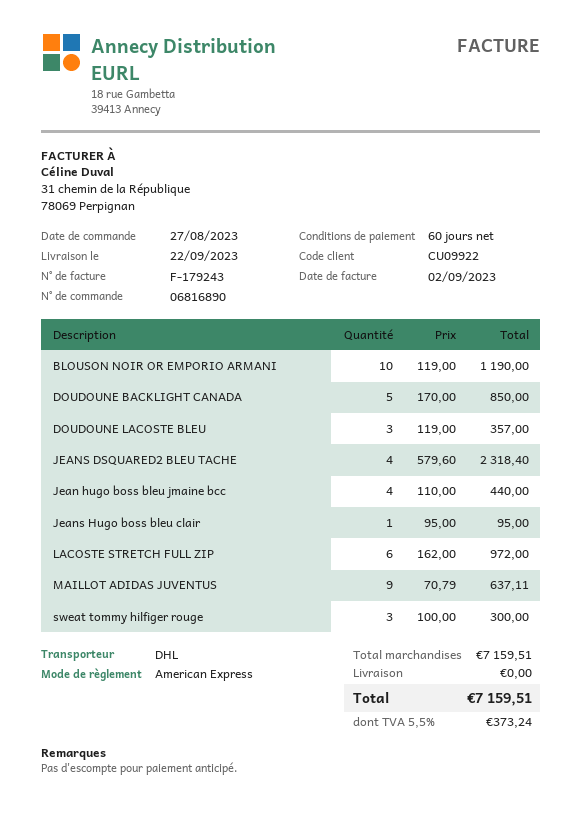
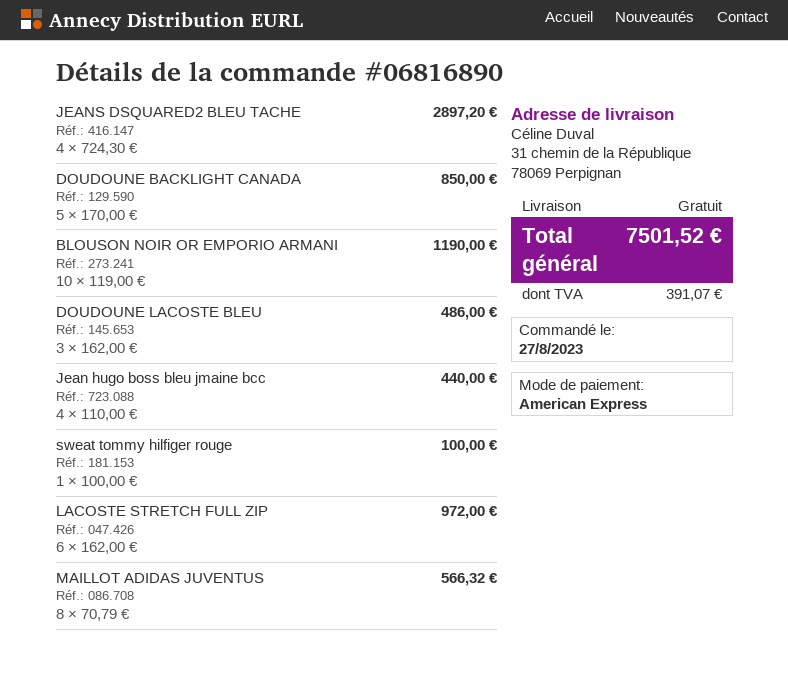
DOUDOUNE LACOSTE BLEU: 3 x 119.00 = 357.00 -> 3 x 162.00 = 486.00
JEANS DSQUARED2 BLEU TACHE: 4 x 579.60 = 2318.40 -> 4 x 724.30 = 2897.20
Jeans Hugo boss bleu clair: 1 x 95.00 = 95.00 -> none
MAILLOT ADIDAS JUVENTUS: 9 x 70.79 = 637.11 -> 8 x 70.79 = 566.32
sweat tommy hilfiger rouge: 3 x 100.00 = 300.00 -> 1 x 100.00 = 100.00
tax: 373.24 -> 391.07
total: 7159.51 -> 7501.52

